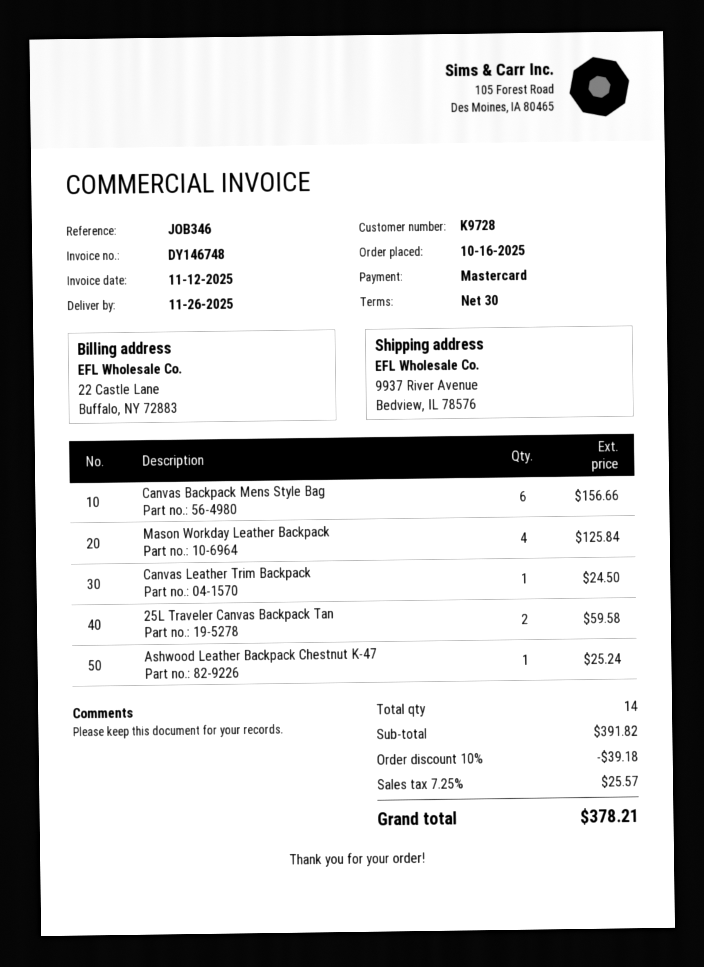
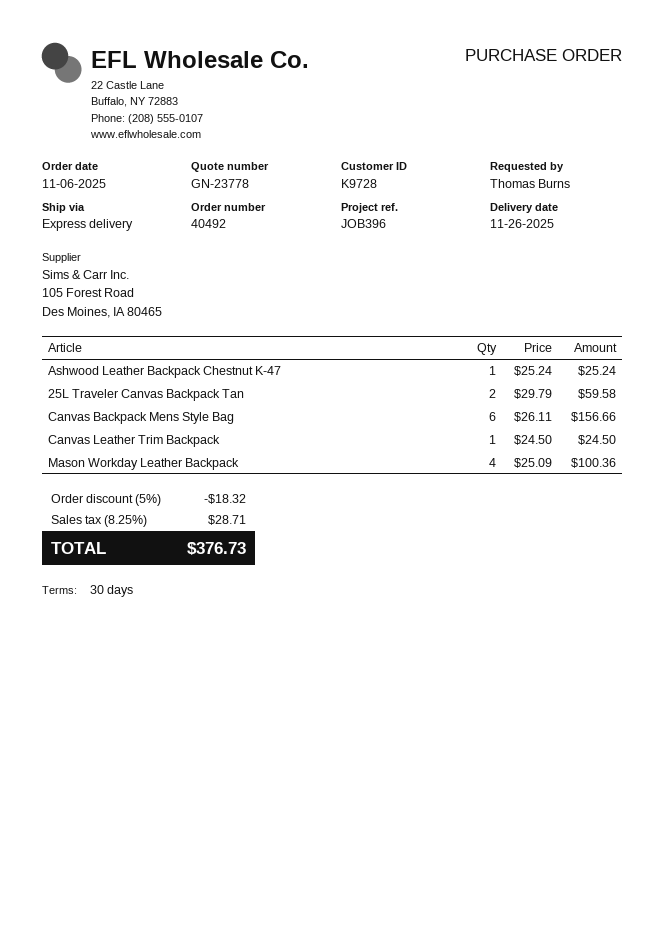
order date: 2025-10-16 -> 2025-11-06
reference: JOB346 -> JOB396
Mason Workday Leather Backpack: 4 for 125.84 -> 4 for 100.36
discount: 10% = 39.18 -> 5% = 18.32
tax: 7.25% = 25.57 -> 8.25% = 28.71
total: 378.21 -> 376.73

